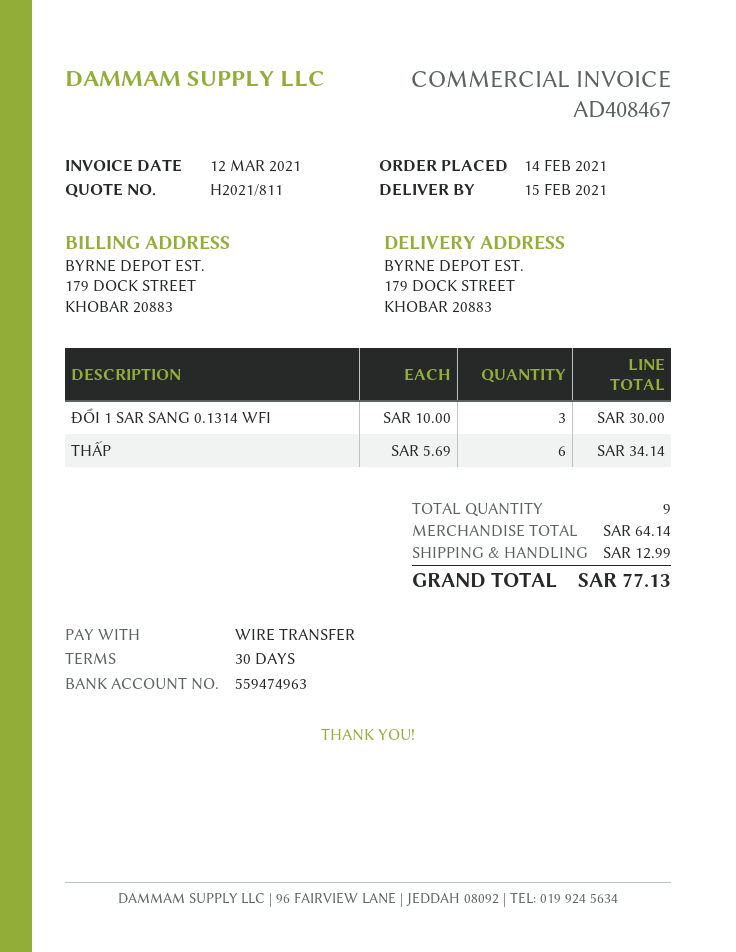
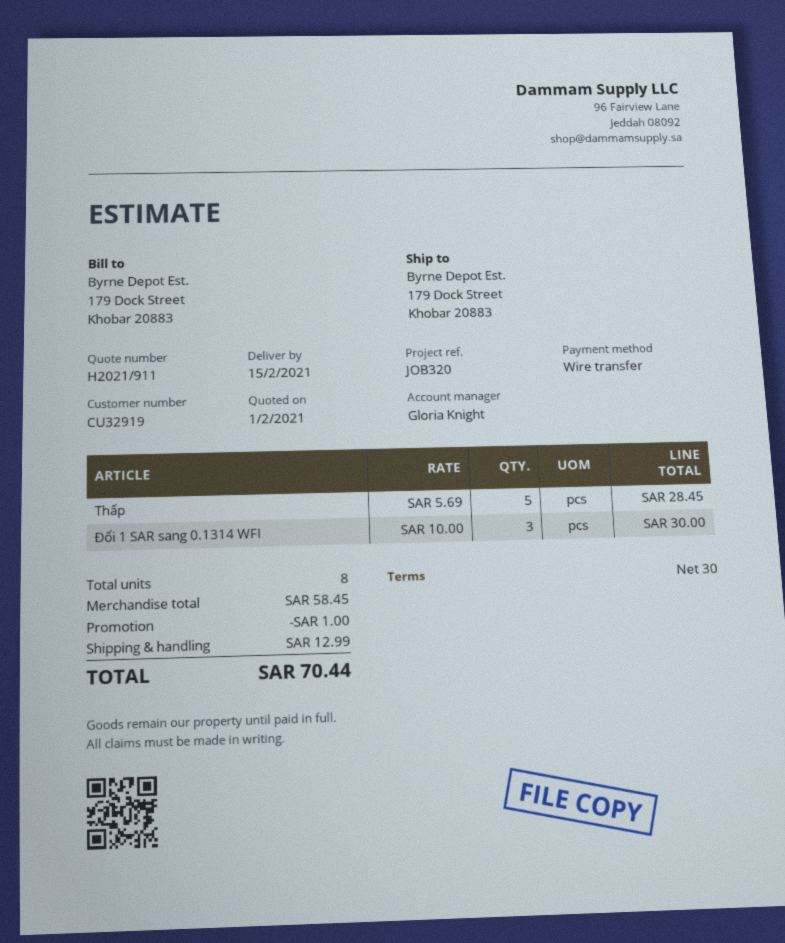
quote number: H2021/811 -> H2021/911
THẤP: 6 x 5.69 = 34.14 -> 5 x 5.69 = 28.45
total quantity: 9 -> 8
subtotal: 64.14 -> 58.45
discount: none -> 1.00
total: 77.13 -> 70.44

